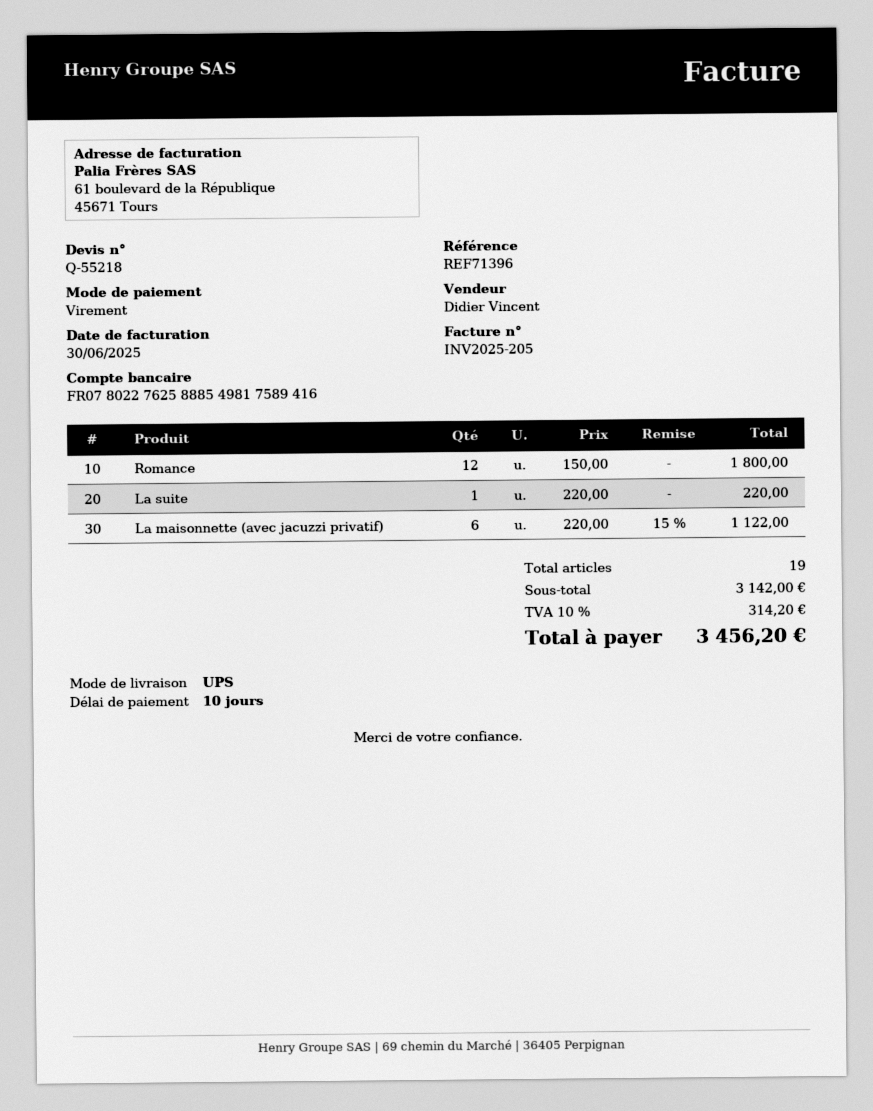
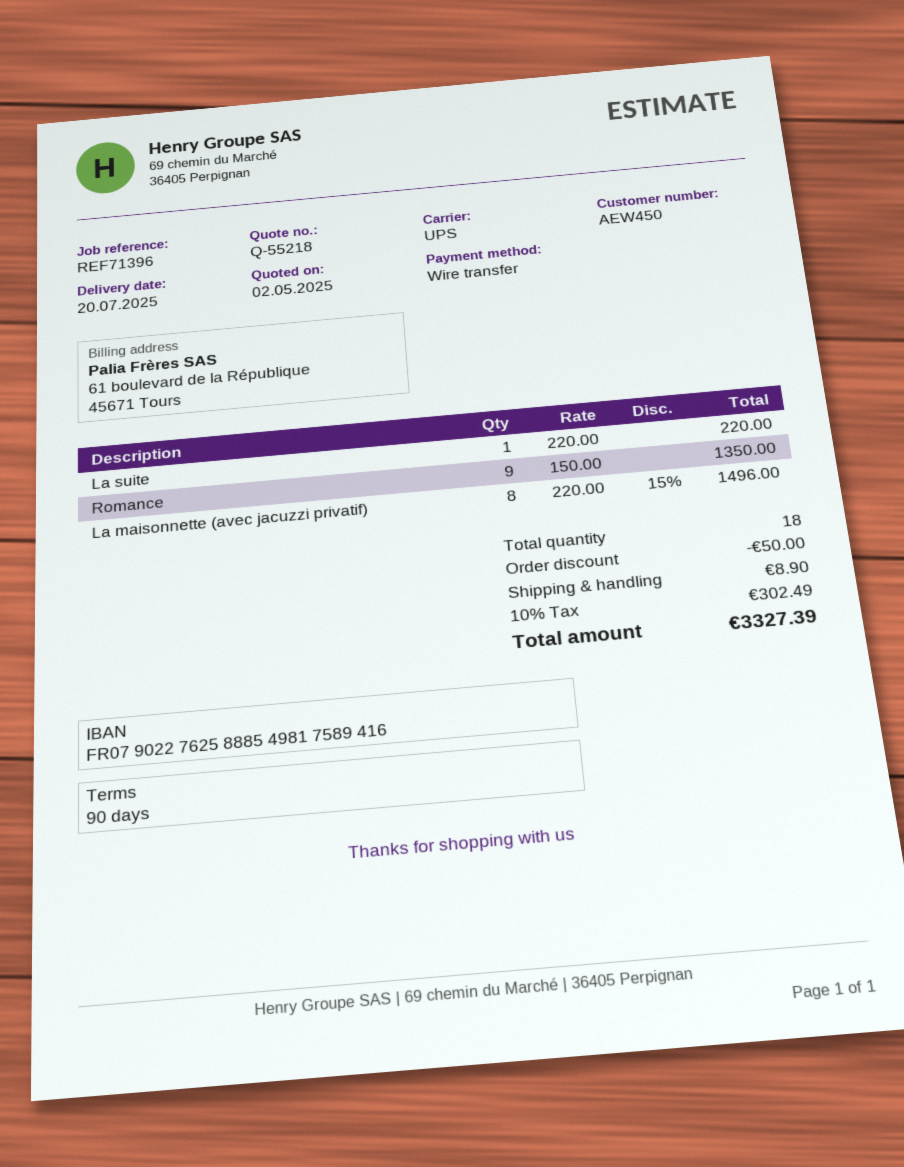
payment terms: 10 days -> 90 days
bank account: FR0780227625888549817589416 -> FR0790227625888549817589416
Romance: 12 x 150.00 = 1800.00 -> 9 x 150.00 = 1350.00
La maisonnette (avec jacuzzi privatif): 6 x 220.00 - 15% = 1122.00 -> 8 x 220.00 - 15% = 1496.00
total quantity: 19 -> 18
discount: none -> 50.00
shipping: none -> 8.90
tax: 10% = 314.20 -> 10% = 302.49
total: 3456.20 -> 3327.39

